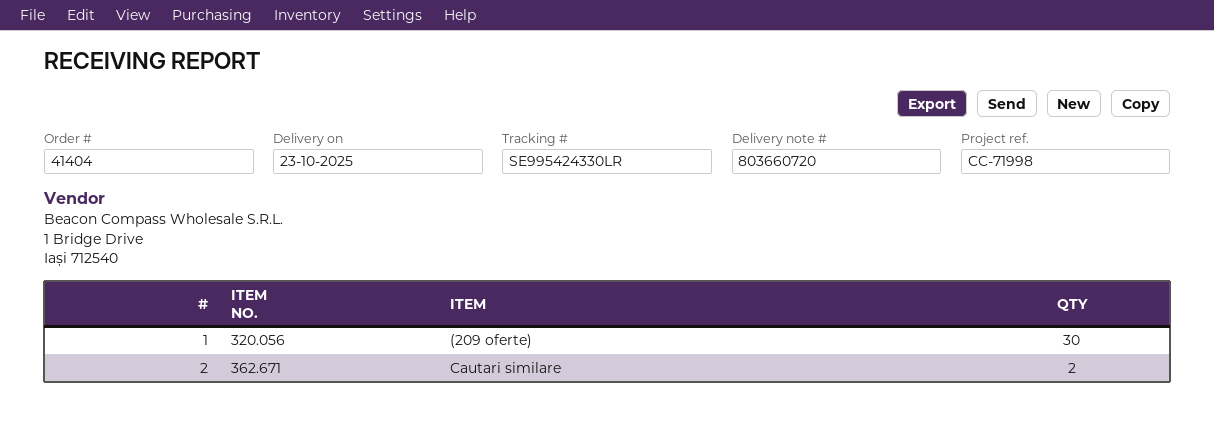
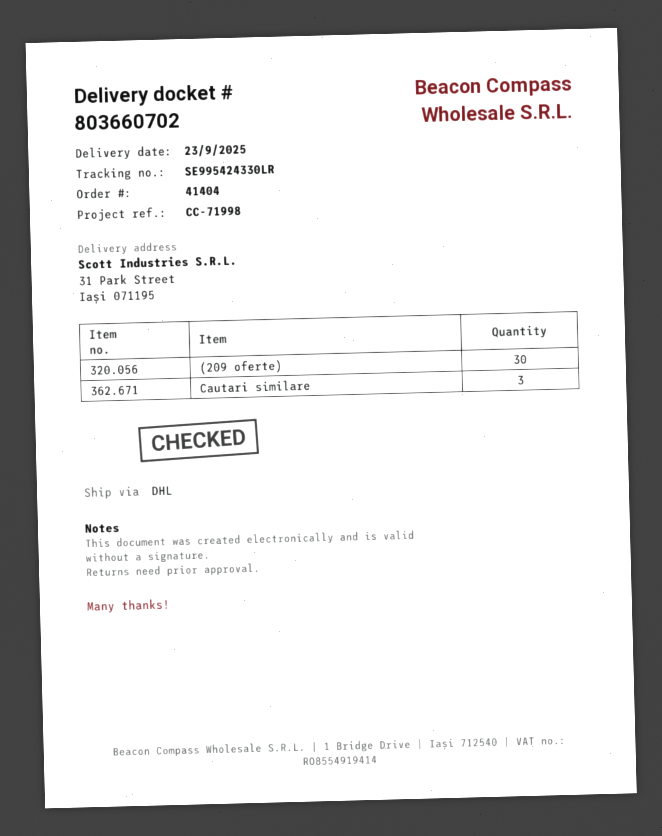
delivery note number: 803660720 -> 803660702
delivery date: 2025-10-23 -> 2025-09-23
Cautari similare: 2 -> 3

